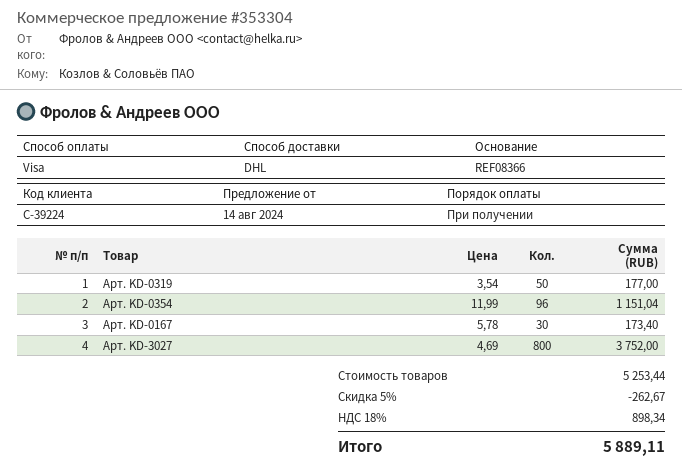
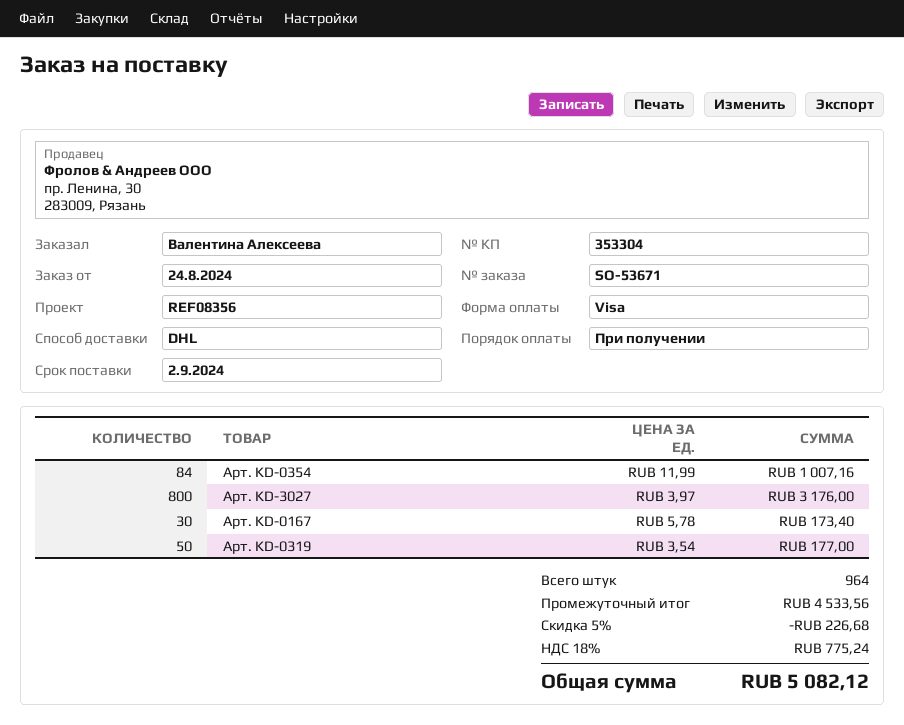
reference: REF08366 -> REF08356
Арт. KD-0354: 96 x 11.99 = 1151.04 -> 84 x 11.99 = 1007.16
Арт. KD-3027: 800 x 4.69 = 3752.00 -> 800 x 3.97 = 3176.00
subtotal: 5253.44 -> 4533.56
discount: 5% = 262.67 -> 5% = 226.68
tax: 18% = 898.34 -> 18% = 775.24
total: 5889.11 -> 5082.12

